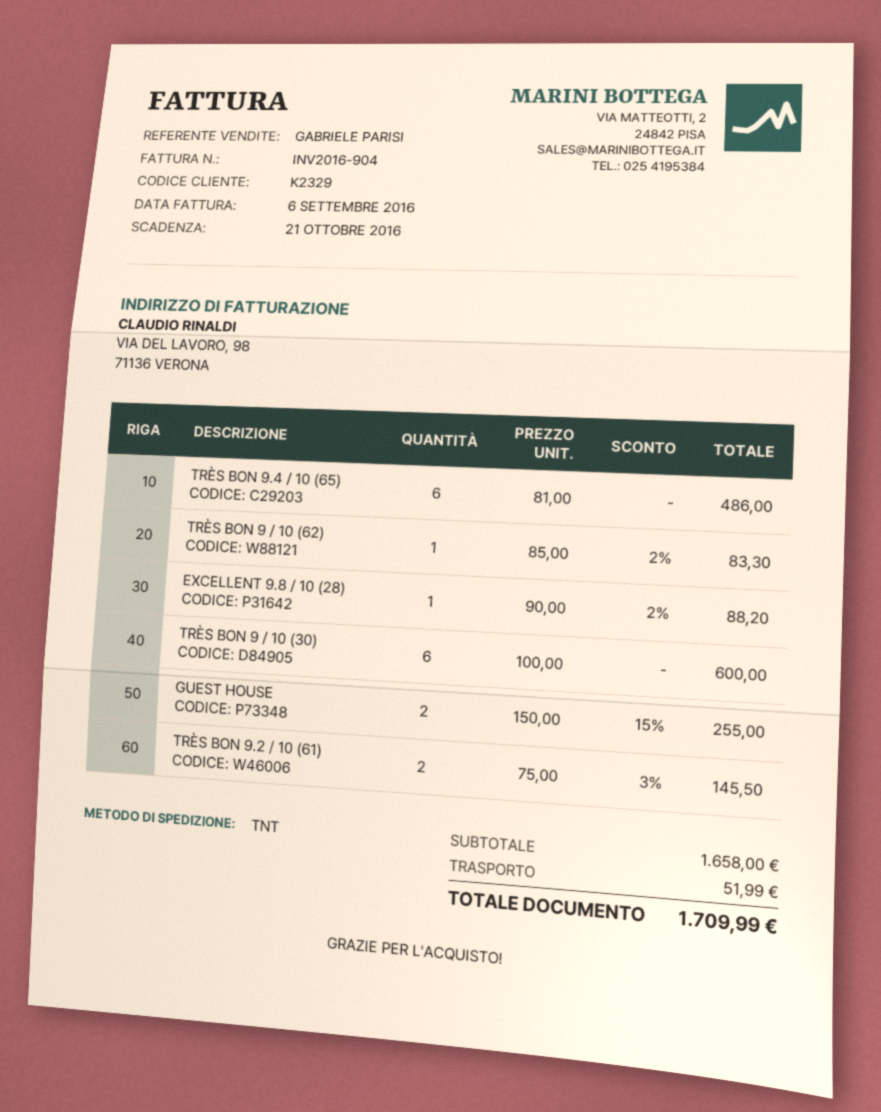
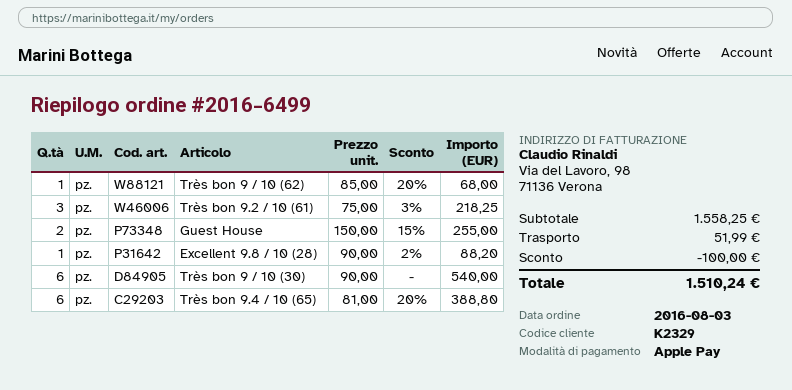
TRÈS BON 9.4 / 10 (65): 6 x 81.00 = 486.00 -> 6 x 81.00 - 20% = 388.80
TRÈS BON 9 / 10 (62): 1 x 85.00 - 2% = 83.30 -> 1 x 85.00 - 20% = 68.00
TRÈS BON 9 / 10 (30): 6 x 100.00 = 600.00 -> 6 x 90.00 = 540.00
TRÈS BON 9.2 / 10 (61): 2 x 75.00 - 3% = 145.50 -> 3 x 75.00 - 3% = 218.25
subtotal: 1658.00 -> 1558.25
discount: none -> 100.00
total: 1709.99 -> 1510.24

